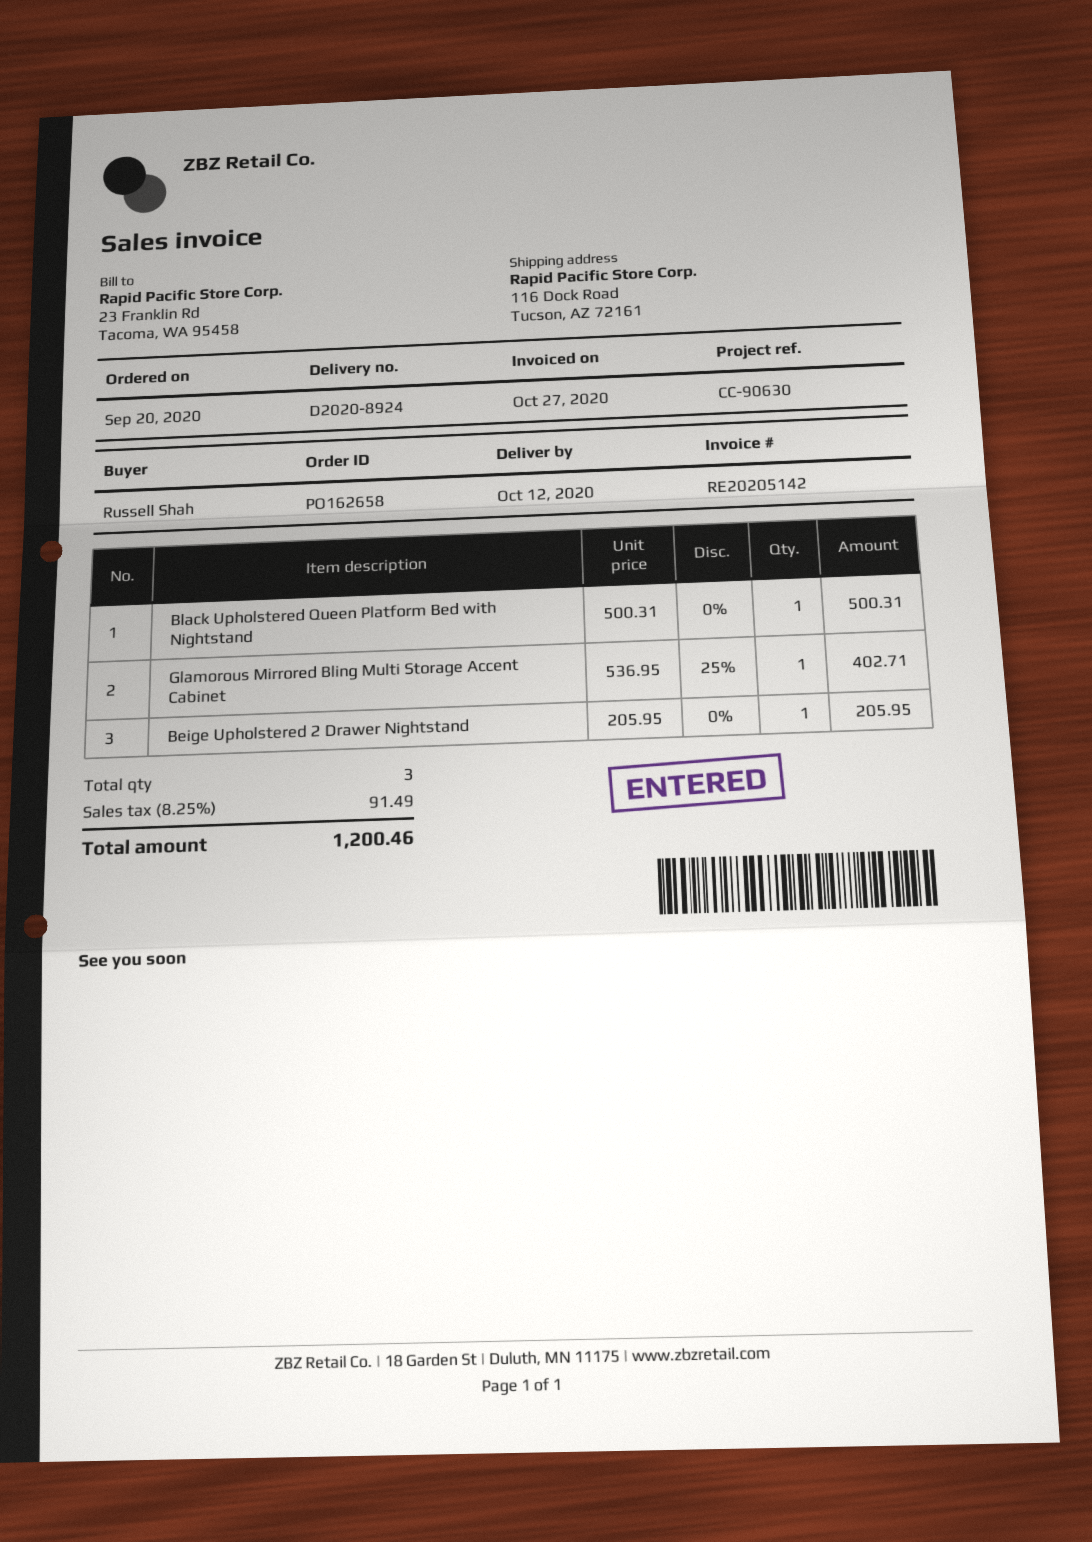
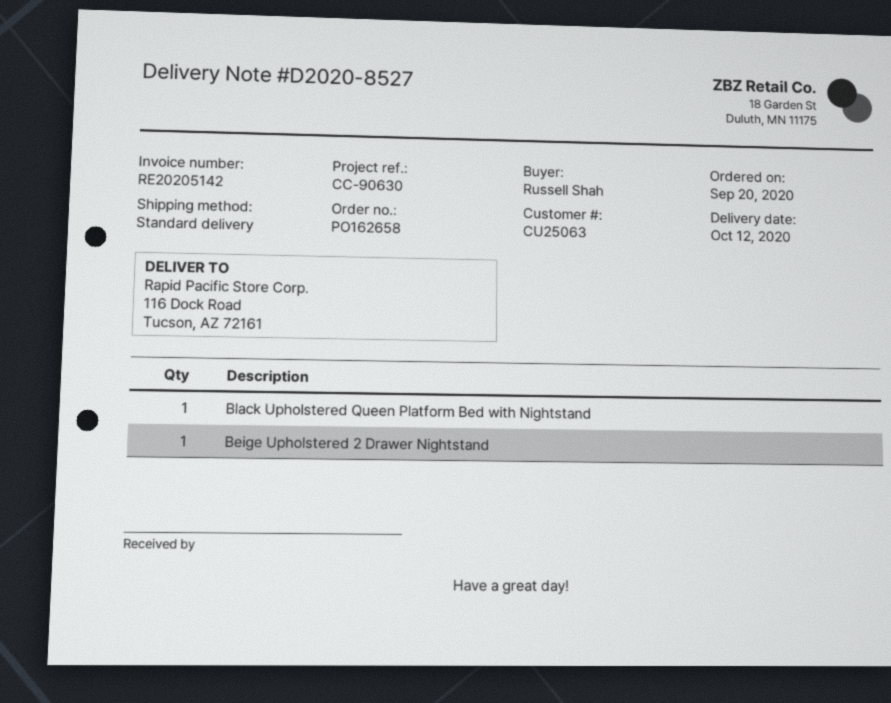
delivery note number: D2020-8924 -> D2020-8527
Glamorous Mirrored Bling Multi Storage Accent Cabinet: 1 -> none

